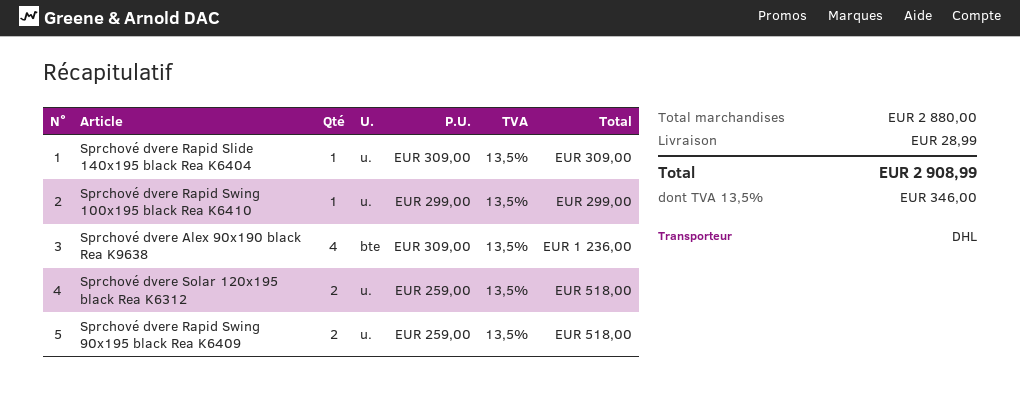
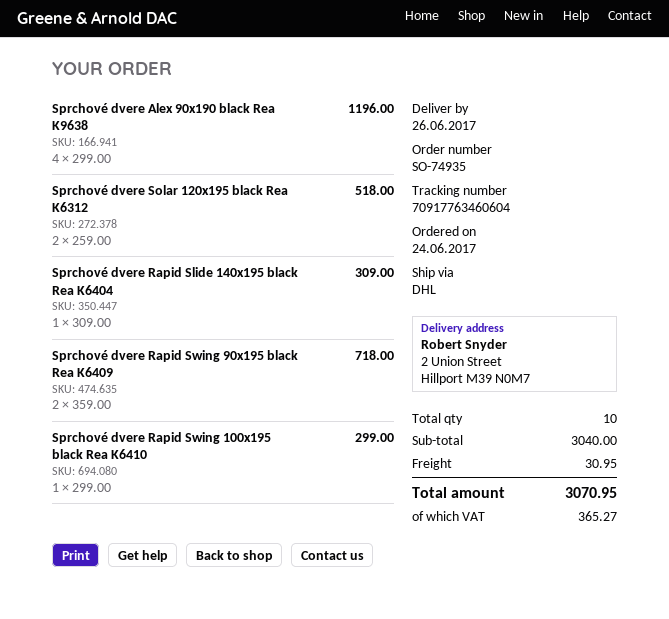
Sprchové dvere Alex 90x190 black Rea K9638: 4 x 309.00 = 1236.00 -> 4 x 299.00 = 1196.00
Sprchové dvere Rapid Swing 90x195 black Rea K6409: 2 x 259.00 = 518.00 -> 2 x 359.00 = 718.00
subtotal: 2880.00 -> 3040.00
shipping: 28.99 -> 30.95
tax: 346.00 -> 365.27
total: 2908.99 -> 3070.95

